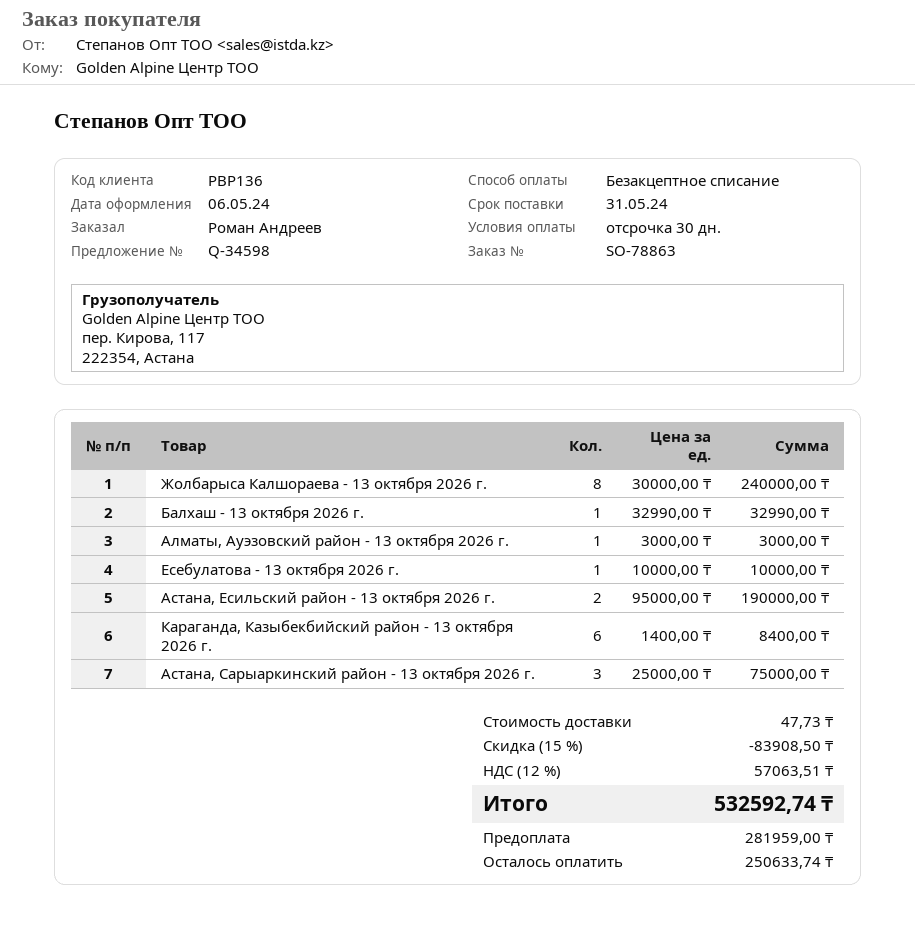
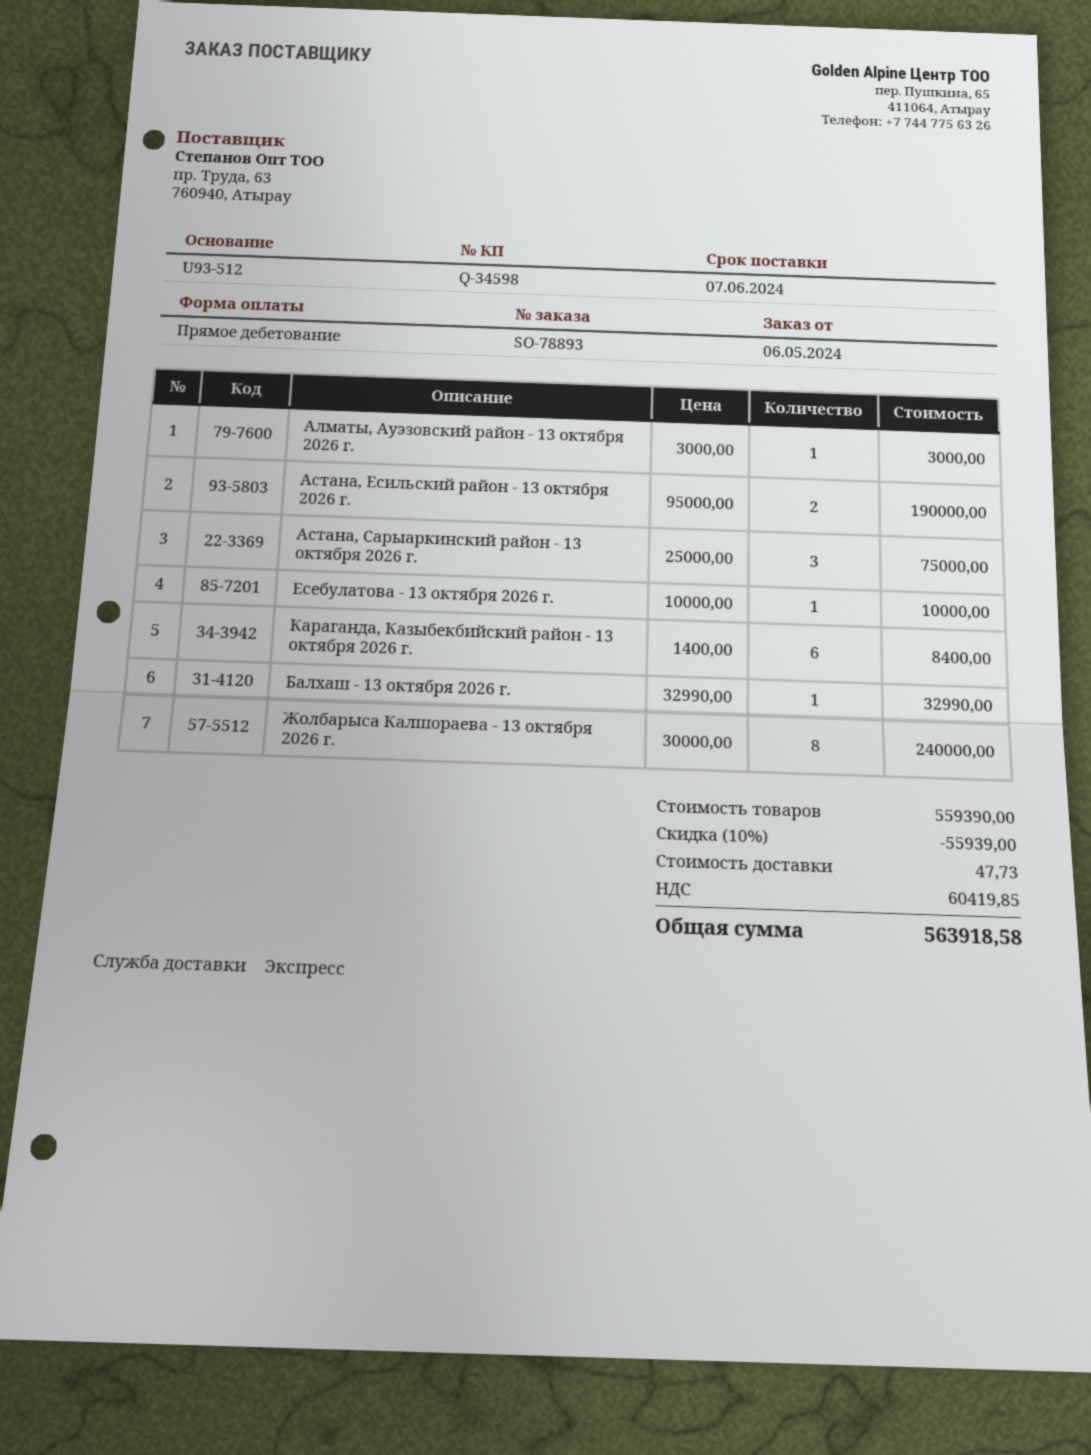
order number: SO-78863 -> SO-78893
delivery date: 2024-05-31 -> 2024-06-07
discount: 15% = 83908.50 -> 10% = 55939.00
tax: 57063.51 -> 60419.85
total: 532592.74 -> 563918.58

